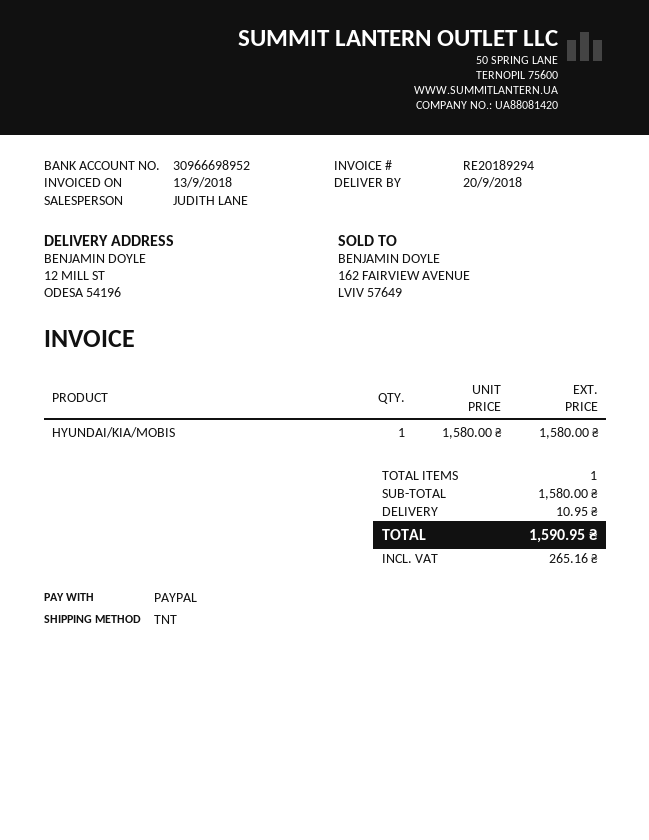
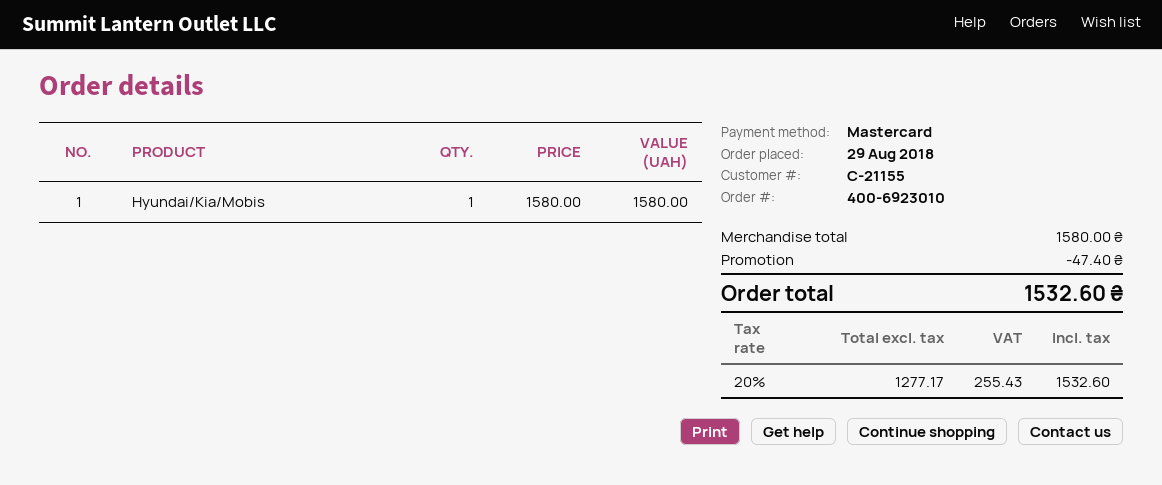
payment method: PayPal -> Mastercard
discount: none -> 47.40
shipping: 10.95 -> none
tax: 265.16 -> 255.43
total: 1590.95 -> 1532.60

